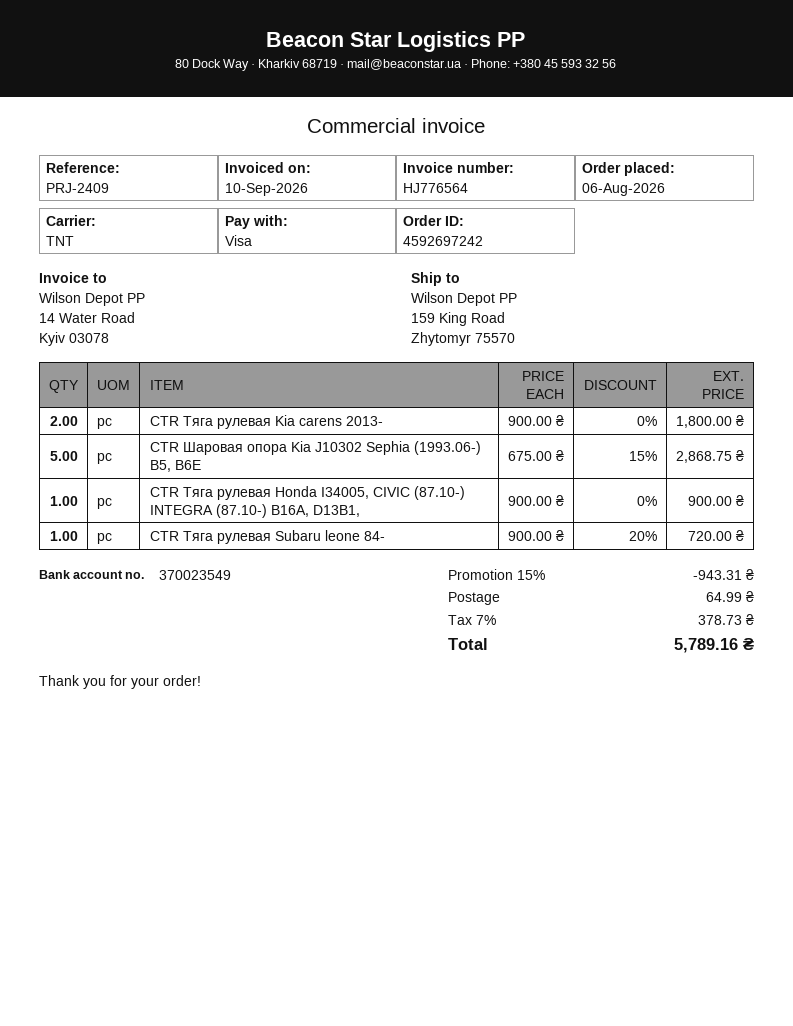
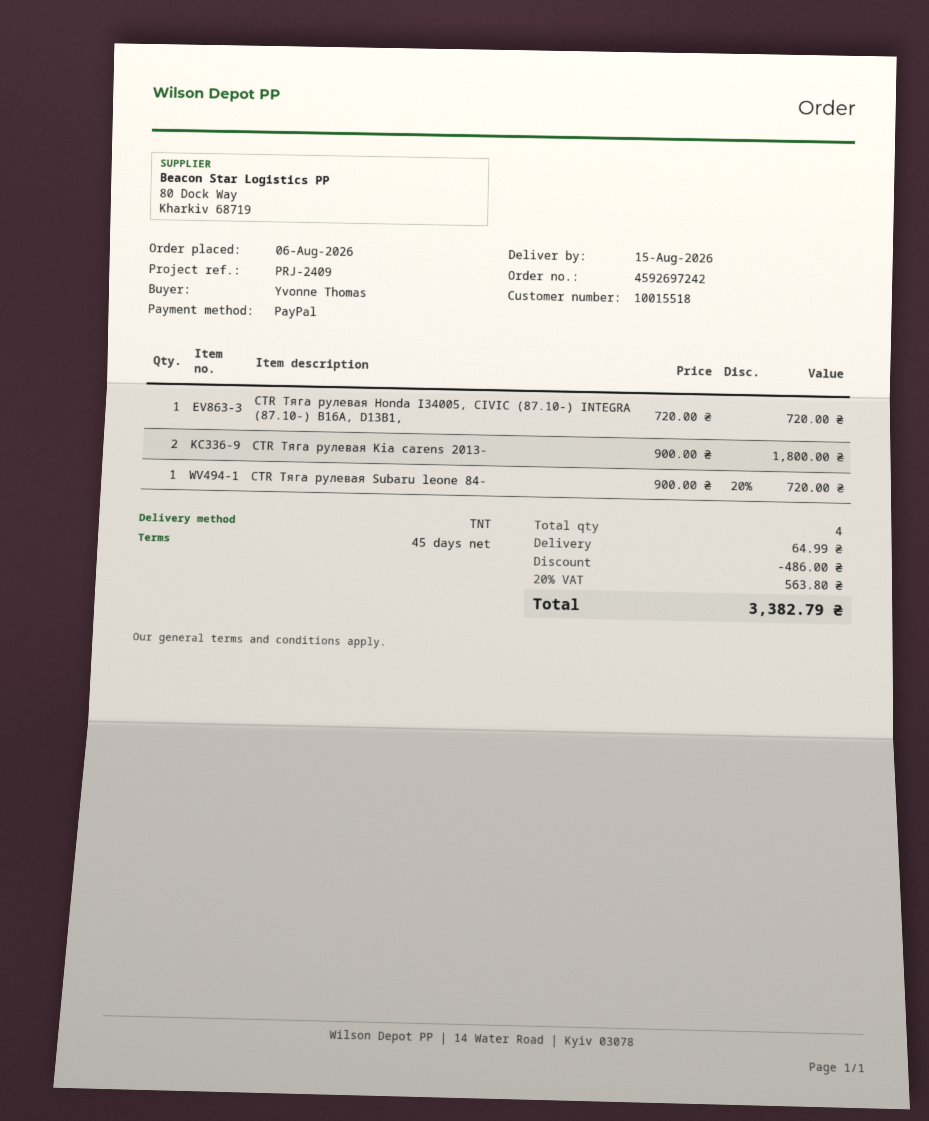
payment method: Visa -> PayPal
CTR Шаровая опора Kia J10302 Sephia (1993.06-) B5, B6E: 5 x 675.00 - 15% = 2868.75 -> none
CTR Тяга рулевая Honda I34005, CIVIC (87.10-) INTEGRA (87.10-) B16A, D13B1,: 1 x 900.00 = 900.00 -> 1 x 720.00 = 720.00
discount: 943.31 -> 486.00
tax: 7% = 378.73 -> 20% = 563.80
total: 5789.16 -> 3382.79

